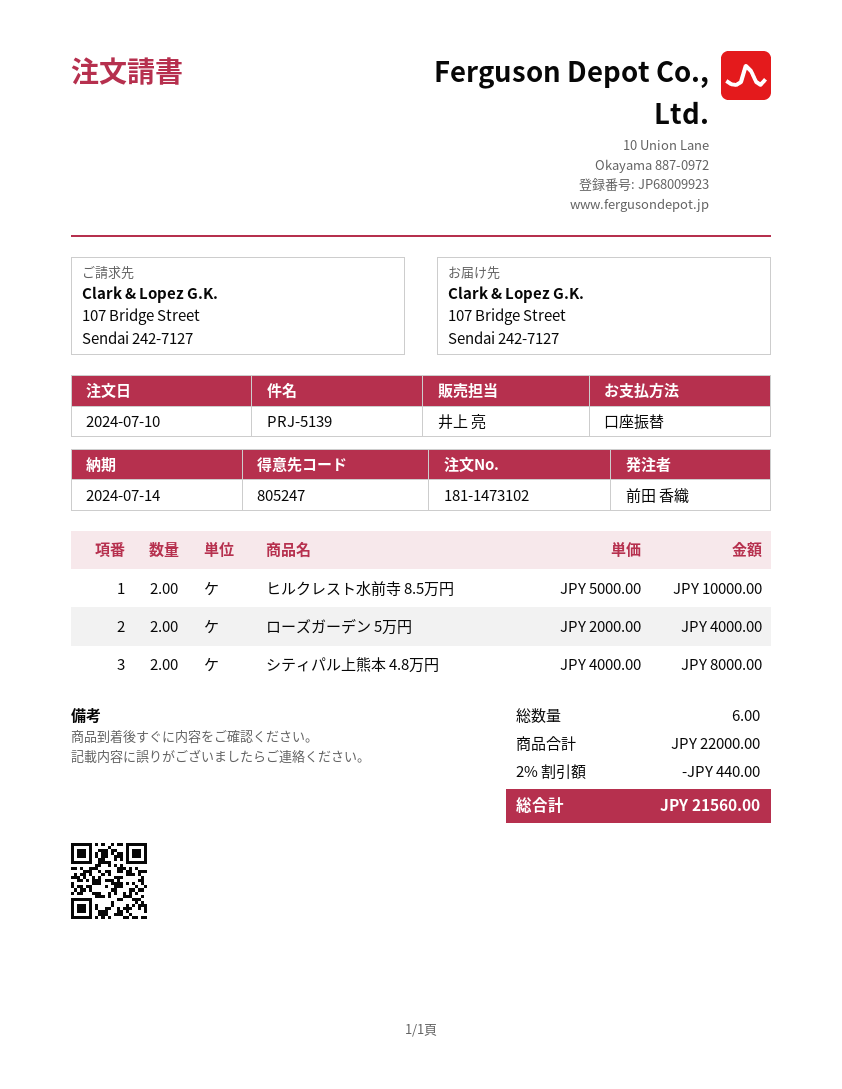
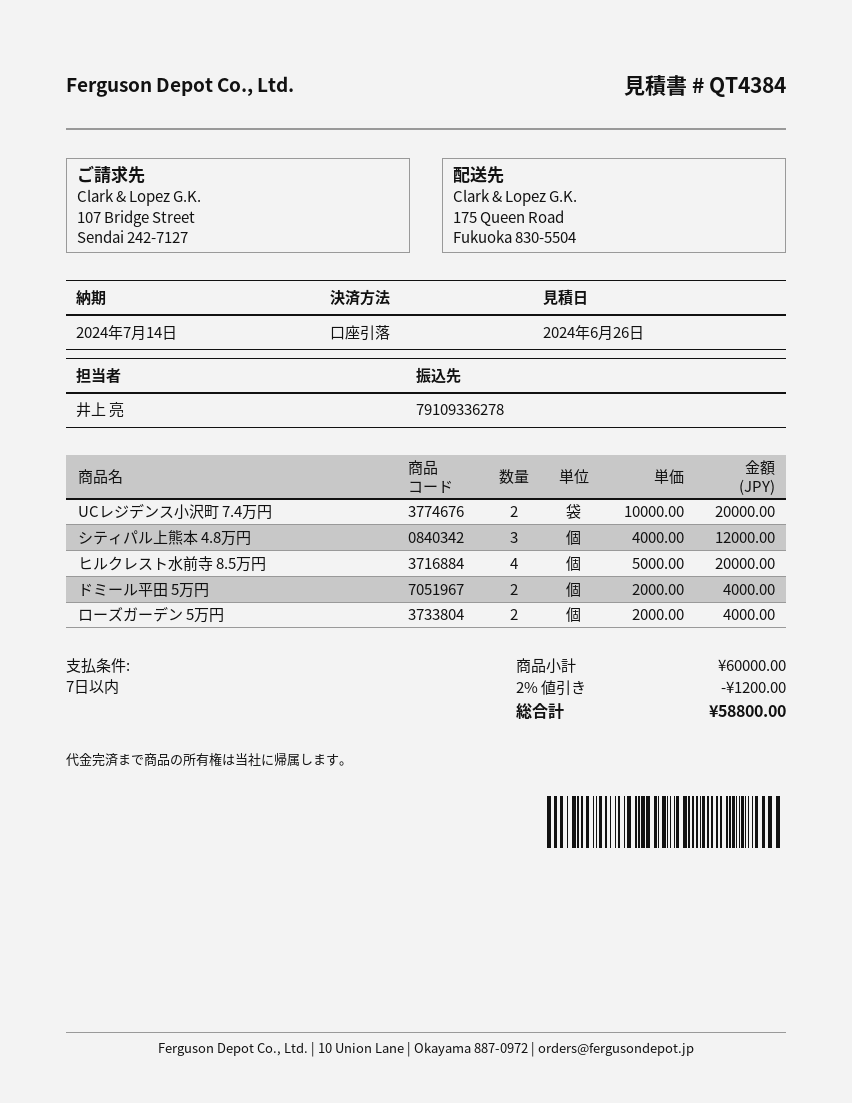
ship to: 107 Bridge Street, Sendai 242-7127 -> 175 Queen Road, Fukuoka 830-5504
ヒルクレスト水前寺 8.5万円: 2 x 5000.00 = 10000.00 -> 4 x 5000.00 = 20000.00
シティパル上熊本 4.8万円: 2 x 4000.00 = 8000.00 -> 3 x 4000.00 = 12000.00
UCレジデンス小沢町 7.4万円: none -> 2 x 10000.00 = 20000.00
ドミール平田 5万円: none -> 2 x 2000.00 = 4000.00
subtotal: 22000.00 -> 60000.00
discount: 2% = 440.00 -> 2% = 1200.00
total: 21560.00 -> 58800.00

